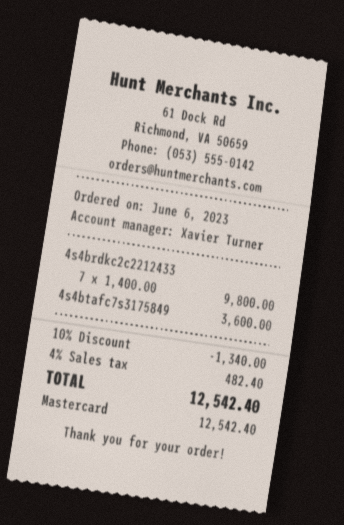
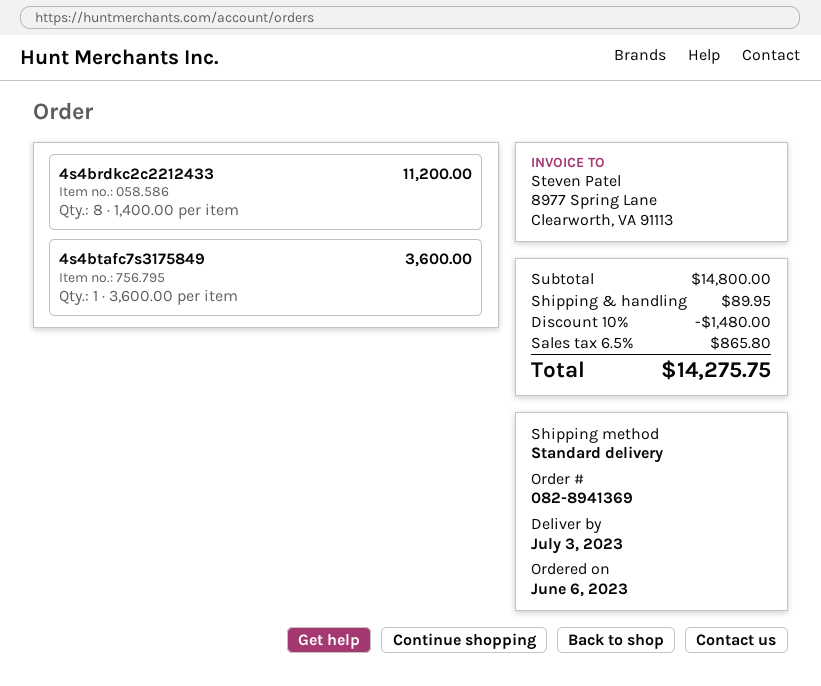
4s4brdkc2c2212433: 7 x 1400.00 = 9800.00 -> 8 x 1400.00 = 11200.00
discount: 10% = 1340.00 -> 10% = 1480.00
shipping: none -> 89.95
tax: 4% = 482.40 -> 6.5% = 865.80
total: 12542.40 -> 14275.75

